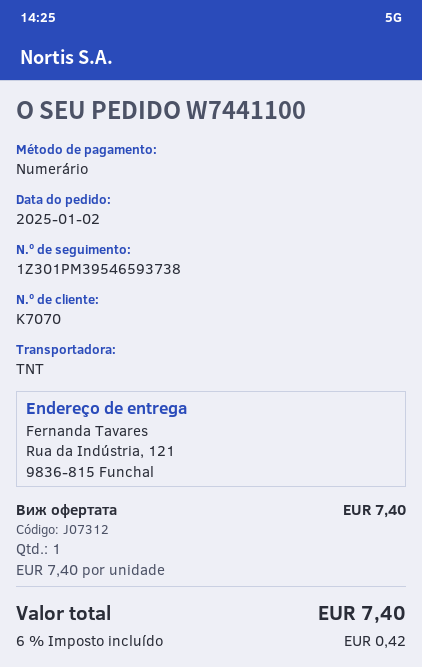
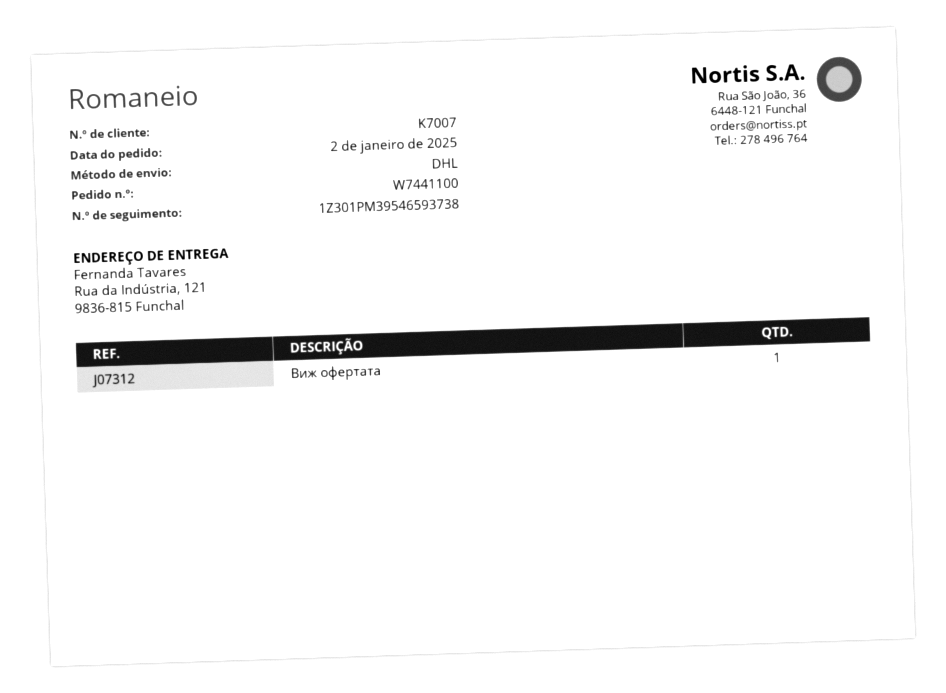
customer number: K7070 -> K7007
shipping method: TNT -> DHL

